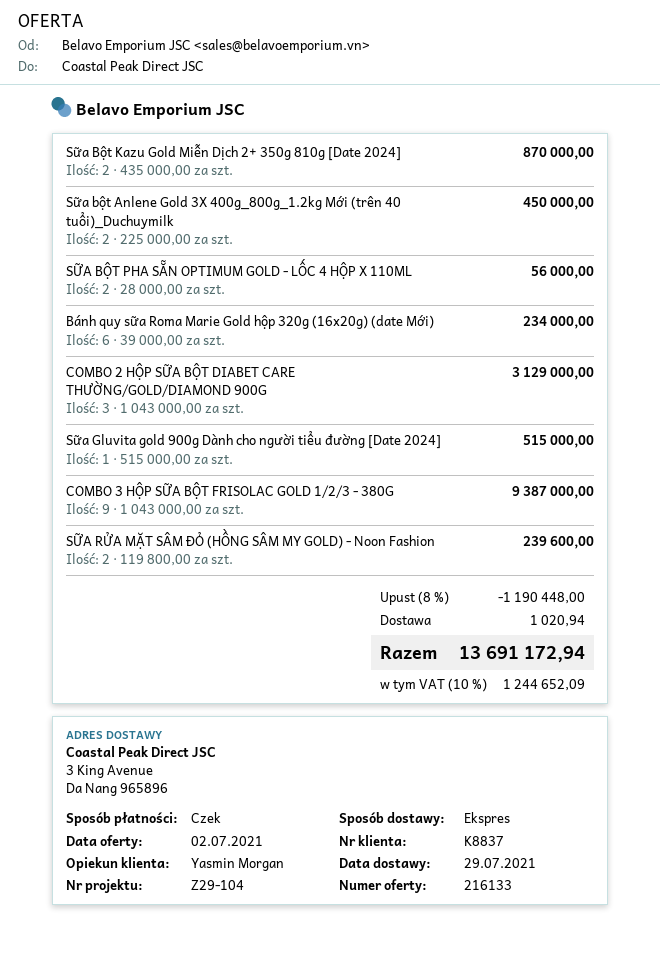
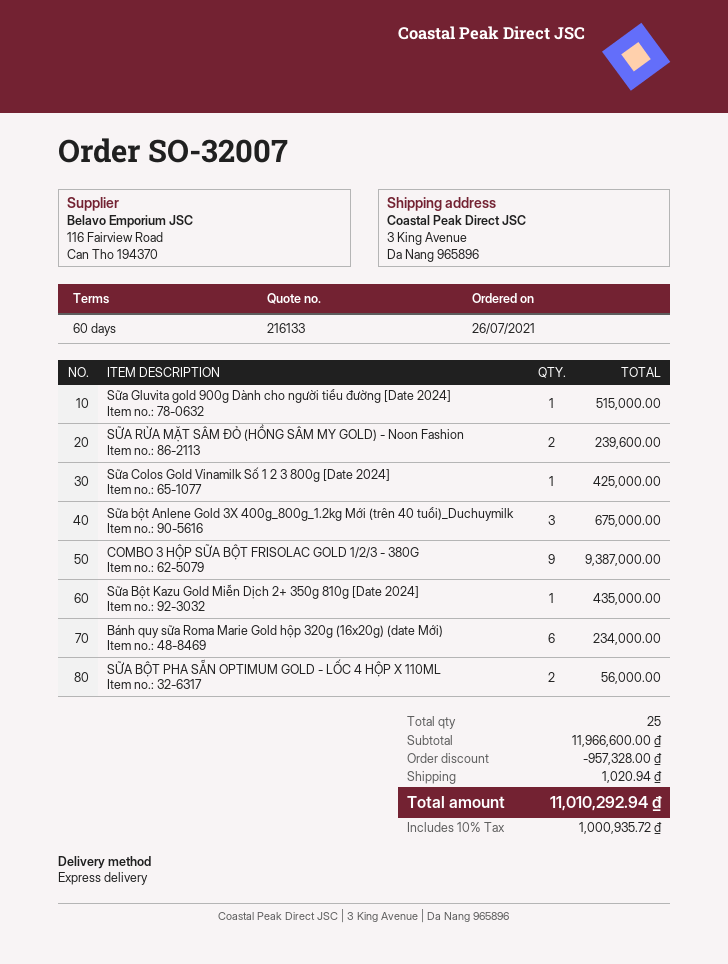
Sữa Bột Kazu Gold Miễn Dịch 2+ 350g 810g [Date 2024]: 2 for 870000.00 -> 1 for 435000.00
Sữa bột Anlene Gold 3X 400g_800g_1.2kg Mới (trên 40 tuổi)_Duchuymilk: 2 for 450000.00 -> 3 for 675000.00
COMBO 2 HỘP SỮA BỘT DIABET CARE THƯỜNG/GOLD/DIAMOND 900G: 3 for 3129000.00 -> none
Sữa Colos Gold Vinamilk Số 1 2 3 800g [Date 2024]: none -> 1 for 425000.00
discount: 1190448.00 -> 957328.00
tax: 10% = 1244652.09 -> 10% = 1000935.72
total: 13691172.94 -> 11010292.94

